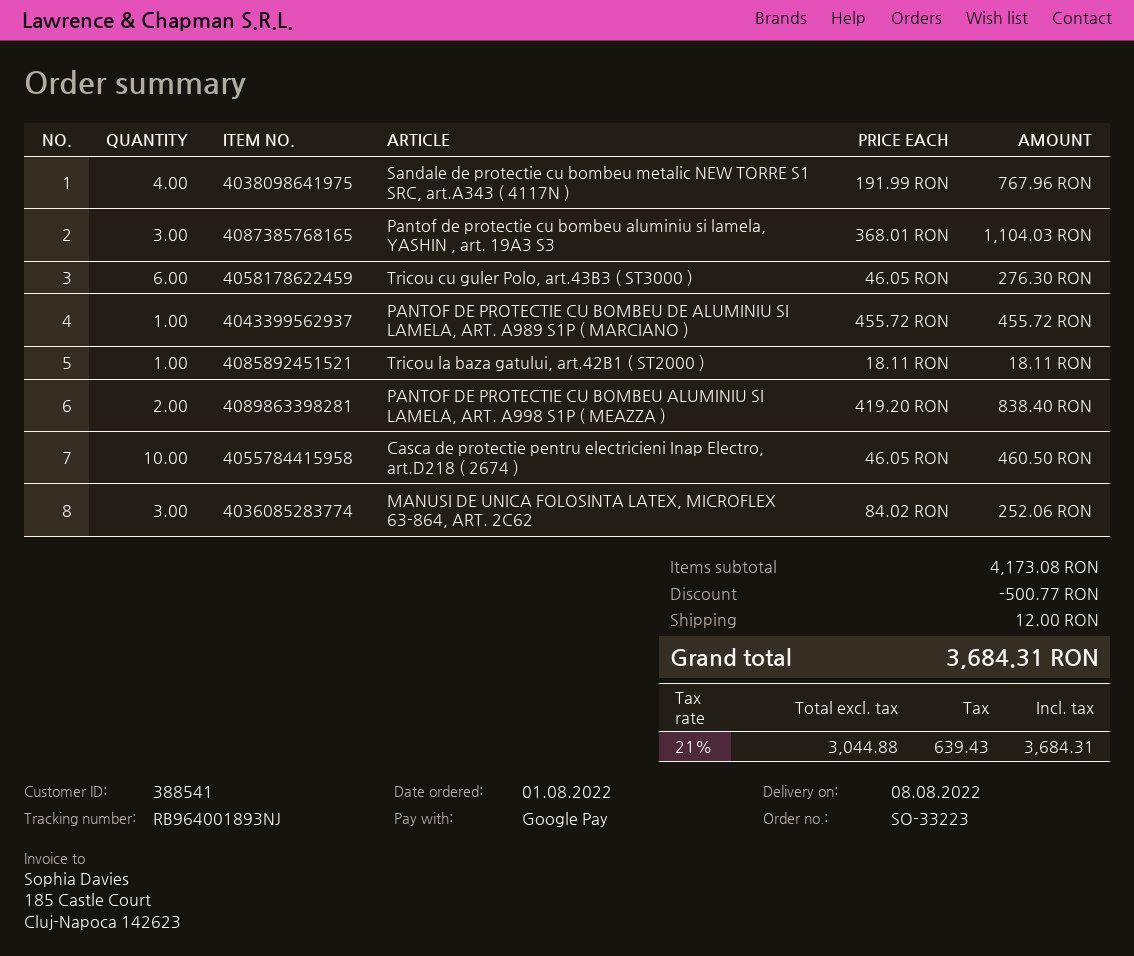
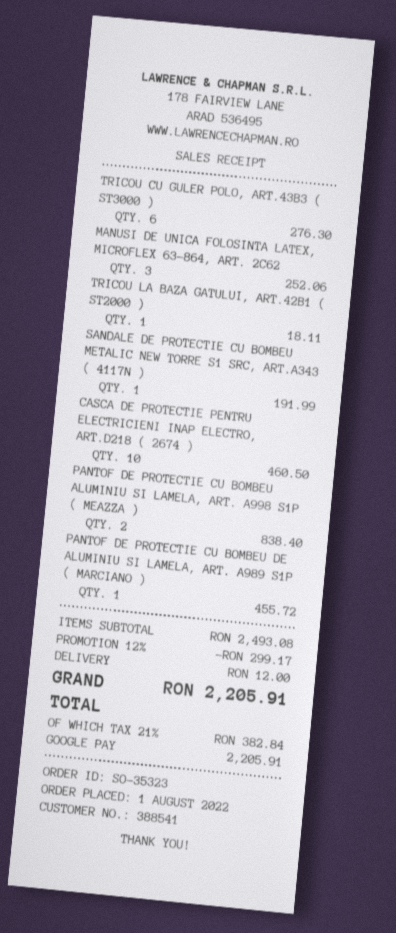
order number: SO-33223 -> SO-35323
Sandale de protectie cu bombeu metalic NEW TORRE S1 SRC, art.A343 ( 4117N ): 4 for 767.96 -> 1 for 191.99
Pantof de protectie cu bombeu aluminiu si lamela, YASHIN , art. 19A3 S3: 3 for 1104.03 -> none
subtotal: 4173.08 -> 2493.08
discount: 500.77 -> 299.17
tax: 21% = 639.43 -> 21% = 382.84
total: 3684.31 -> 2205.91

